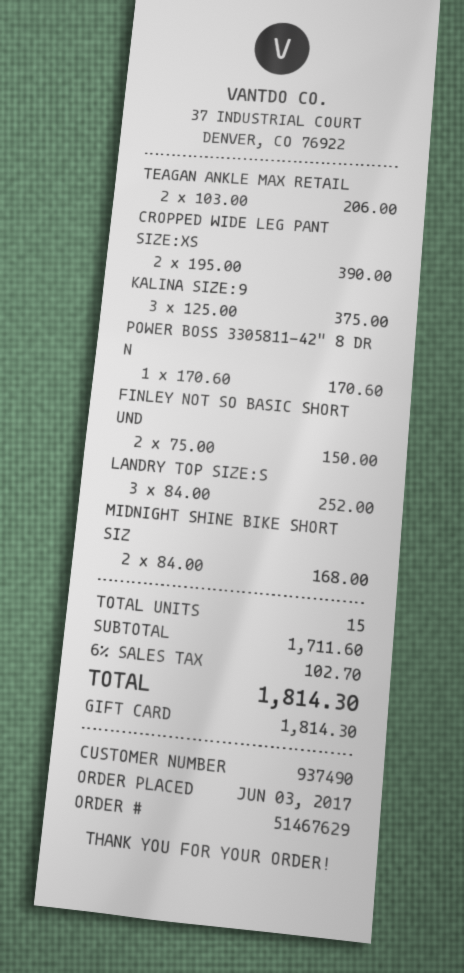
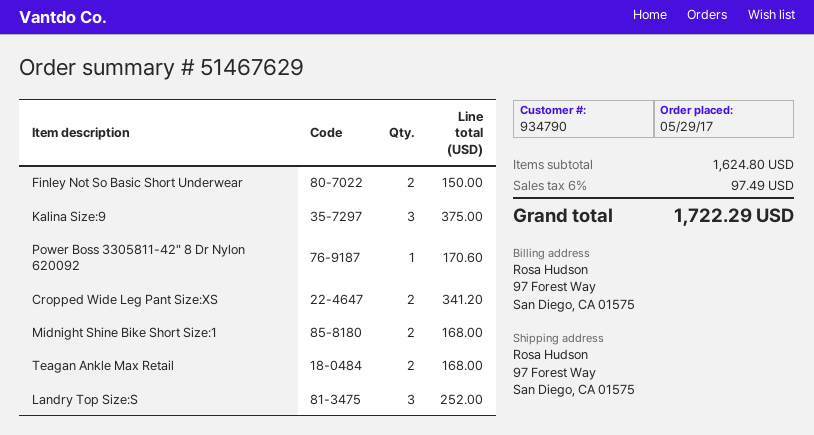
order date: 2017-06-03 -> 2017-05-29
customer number: 937490 -> 934790
TEAGAN ANKLE MAX RETAIL: 2 for 206.00 -> 2 for 168.00
CROPPED WIDE LEG PANT SIZE:XS: 2 for 390.00 -> 2 for 341.20
subtotal: 1711.60 -> 1624.80
tax: 6% = 102.70 -> 6% = 97.49
total: 1814.30 -> 1722.29

